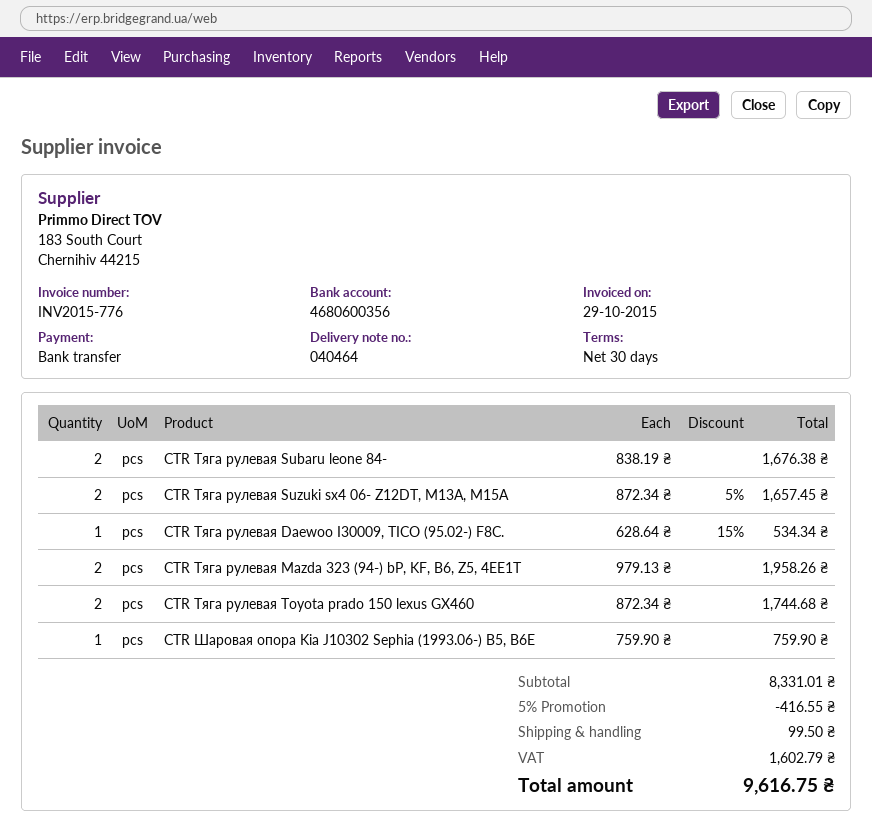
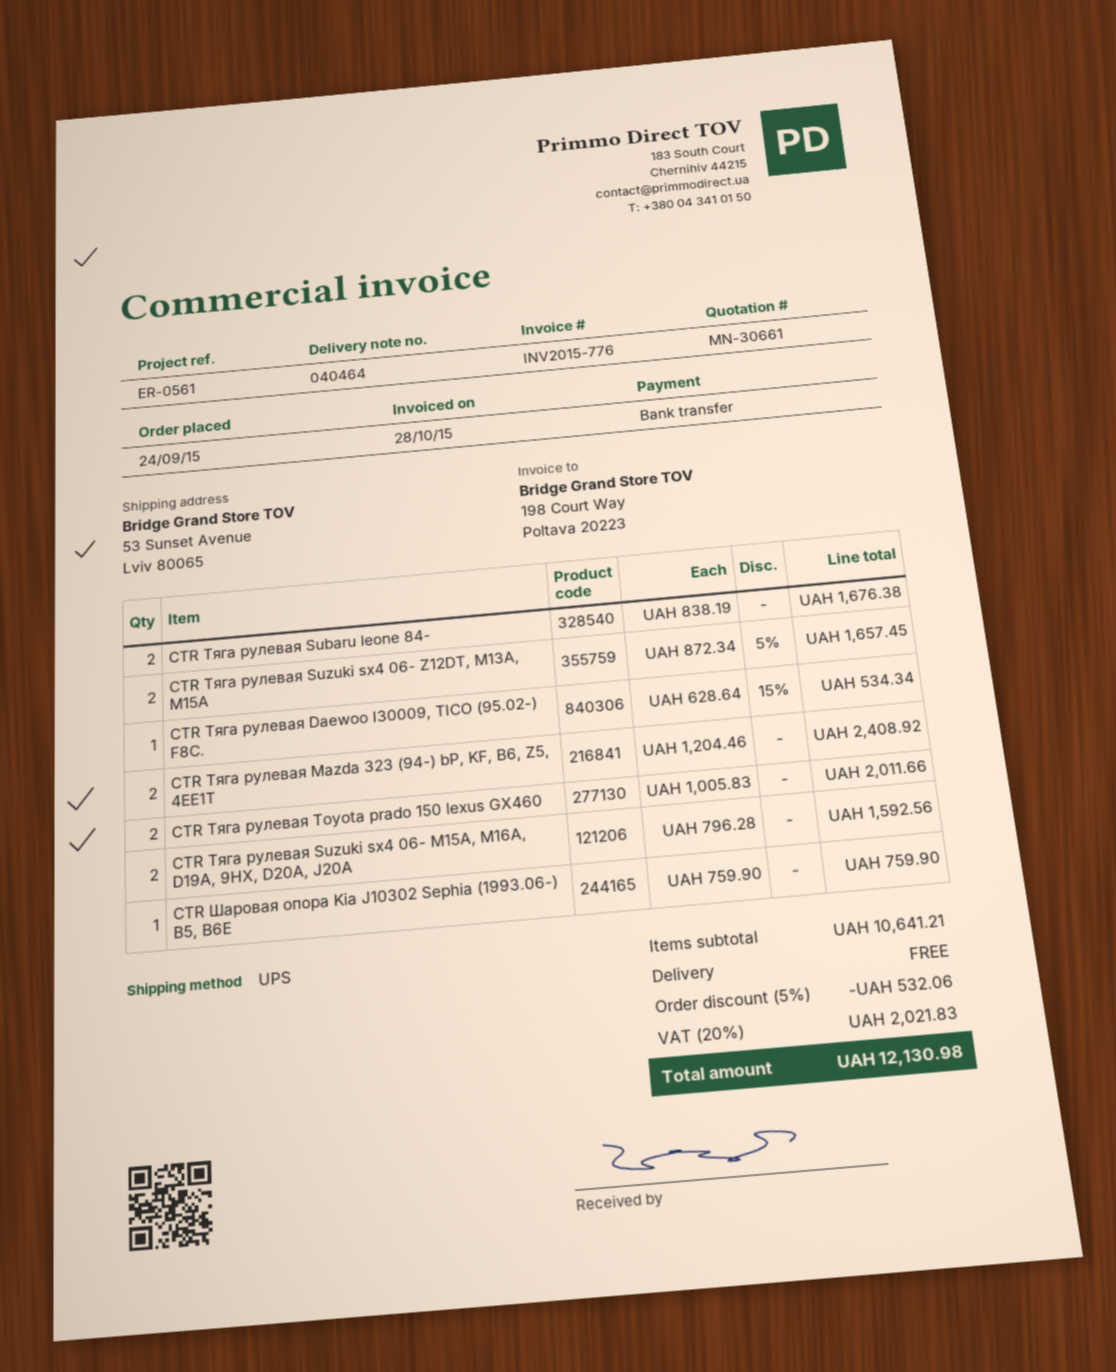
invoice date: 2015-10-29 -> 2015-10-28
CTR Тяга рулевая Mazda 323 (94-) bP, KF, B6, Z5, 4EE1T: 2 x 979.13 = 1958.26 -> 2 x 1204.46 = 2408.92
CTR Тяга рулевая Toyota prado 150 lexus GX460: 2 x 872.34 = 1744.68 -> 2 x 1005.83 = 2011.66
CTR Тяга рулевая Suzuki sx4 06- M15A, M16A, D19A, 9HX, D20A, J20A: none -> 2 x 796.28 = 1592.56
subtotal: 8331.01 -> 10641.21
discount: 5% = 416.55 -> 5% = 532.06
shipping: 99.50 -> 0.00
tax: 1602.79 -> 2021.83
total: 9616.75 -> 12130.98

